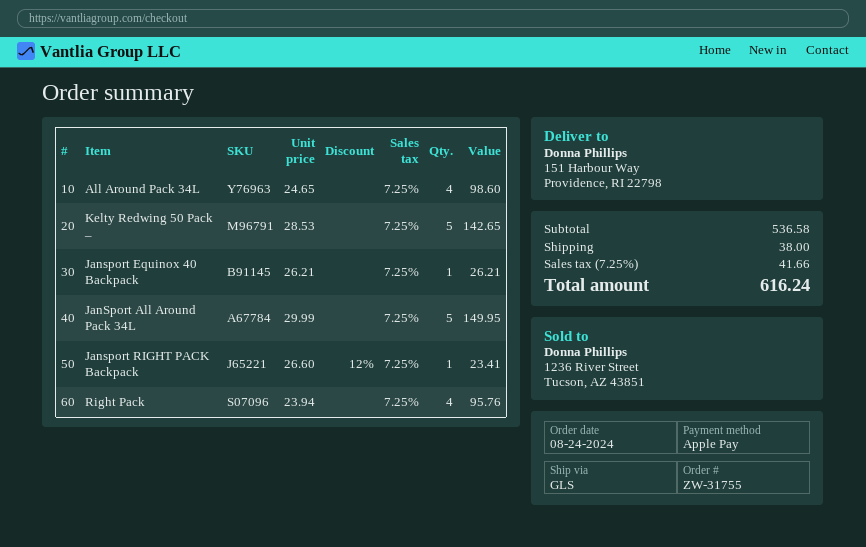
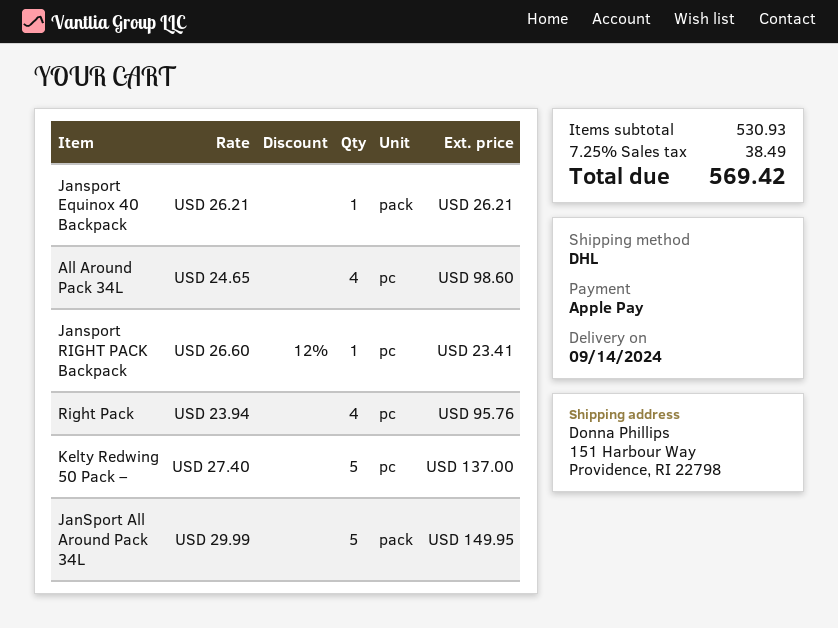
shipping method: GLS -> DHL
Kelty Redwing 50 Pack –: 5 x 28.53 = 142.65 -> 5 x 27.40 = 137.00
subtotal: 536.58 -> 530.93
shipping: 38.00 -> none
tax: 7.25% = 41.66 -> 7.25% = 38.49
total: 616.24 -> 569.42

